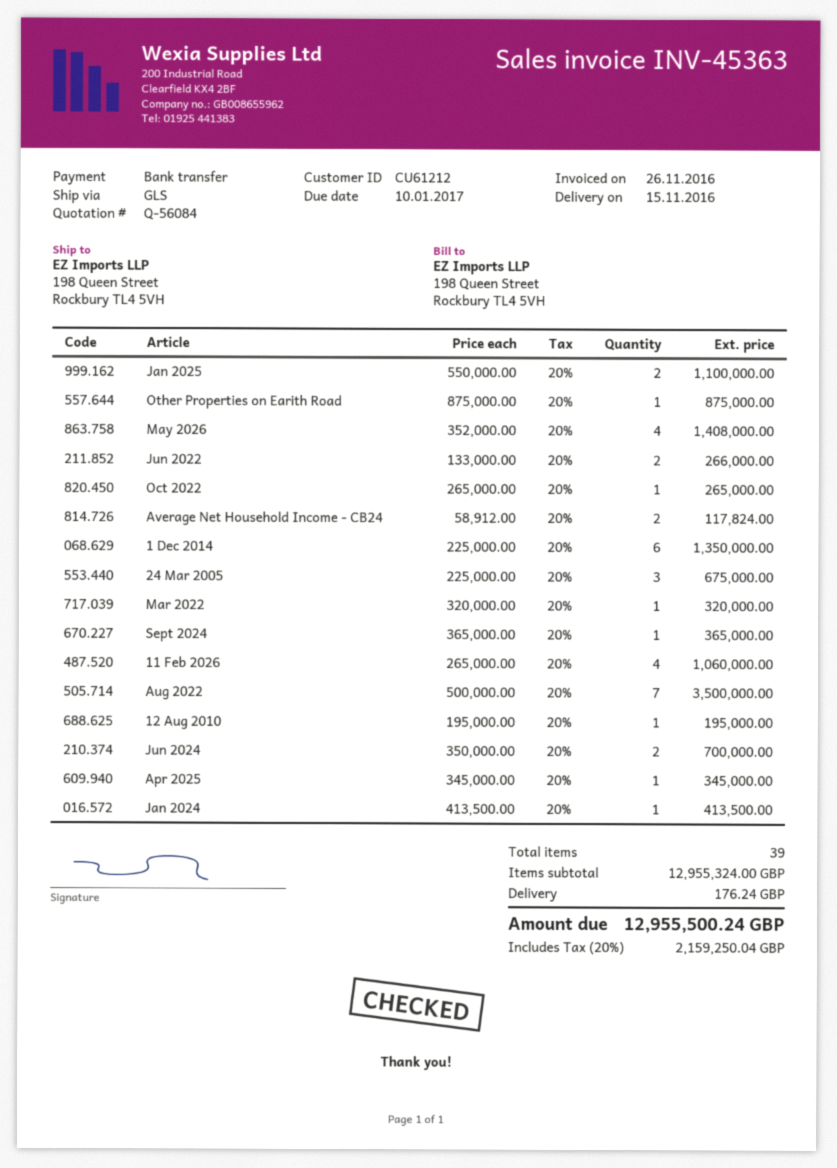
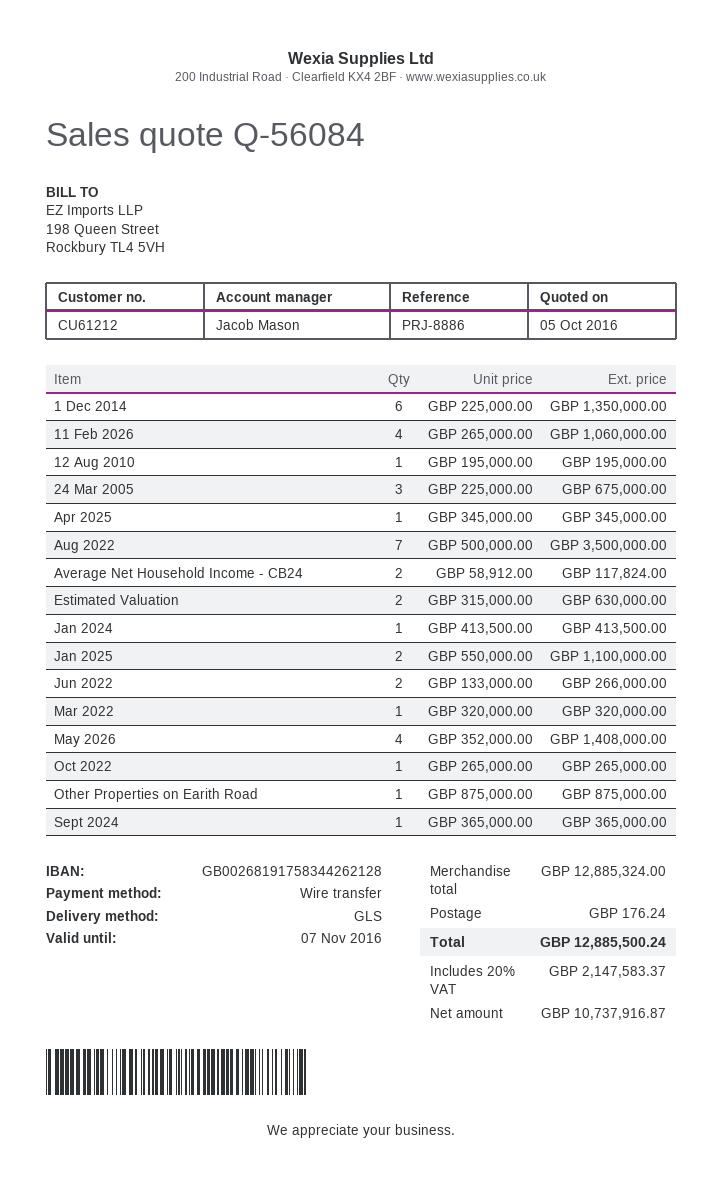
Jun 2024: 2 x 350000.00 = 700000.00 -> none
Estimated Valuation: none -> 2 x 315000.00 = 630000.00
subtotal: 12955324.00 -> 12885324.00
tax: 20% = 2159250.04 -> 20% = 2147583.37
total: 12955500.24 -> 12885500.24

